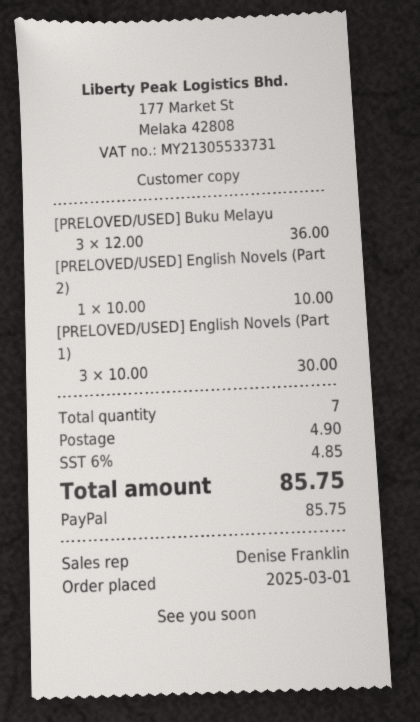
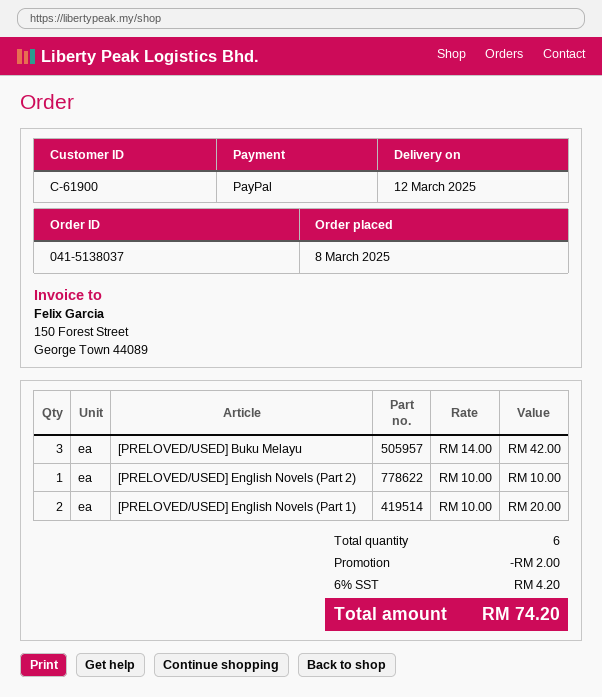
order date: 2025-03-01 -> 2025-03-08
[PRELOVED/USED] Buku Melayu: 3 x 12.00 = 36.00 -> 3 x 14.00 = 42.00
[PRELOVED/USED] English Novels (Part 1): 3 x 10.00 = 30.00 -> 2 x 10.00 = 20.00
total quantity: 7 -> 6
discount: none -> 2.00
shipping: 4.90 -> none
tax: 6% = 4.85 -> 6% = 4.20
total: 85.75 -> 74.20

